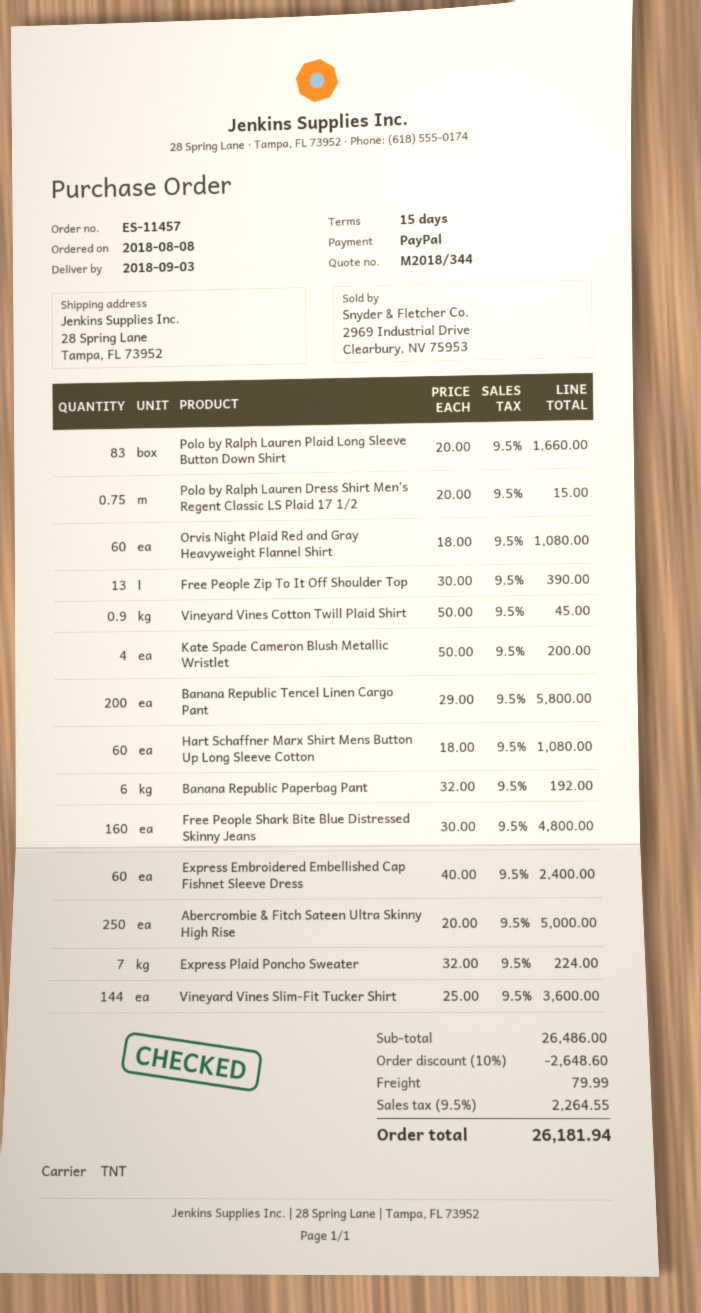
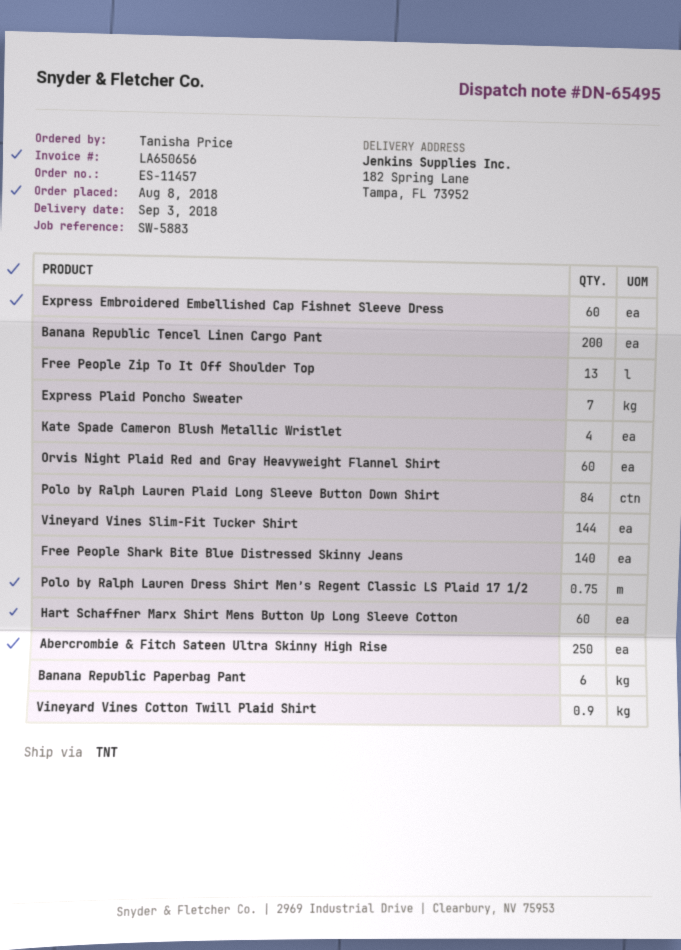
ship to: 28 Spring Lane, Tampa, FL 73952 -> 182 Spring Lane, Tampa, FL 73952
Polo by Ralph Lauren Plaid Long Sleeve Button Down Shirt: 83 -> 84
Free People Shark Bite Blue Distressed Skinny Jeans: 160 -> 140

